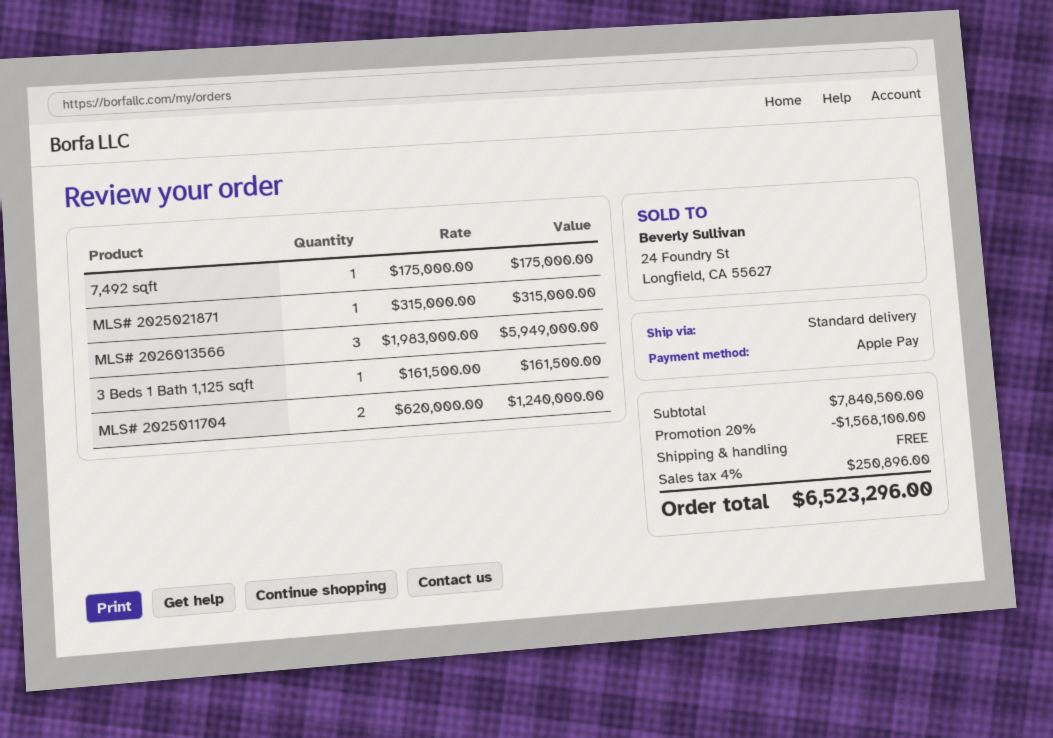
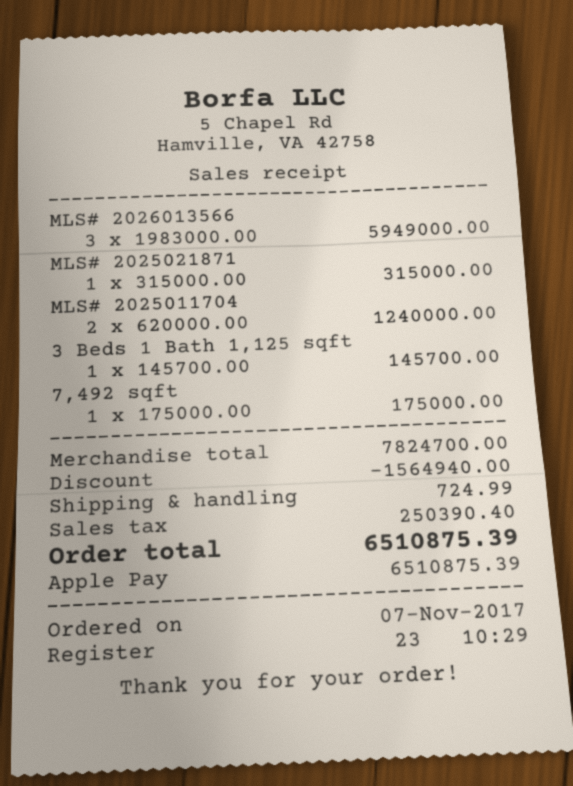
3 Beds 1 Bath 1,125 sqft: 1 x 161500.00 = 161500.00 -> 1 x 145700.00 = 145700.00
subtotal: 7840500.00 -> 7824700.00
discount: 1568100.00 -> 1564940.00
shipping: 0.00 -> 724.99
tax: 250896.00 -> 250390.40
total: 6523296.00 -> 6510875.39

